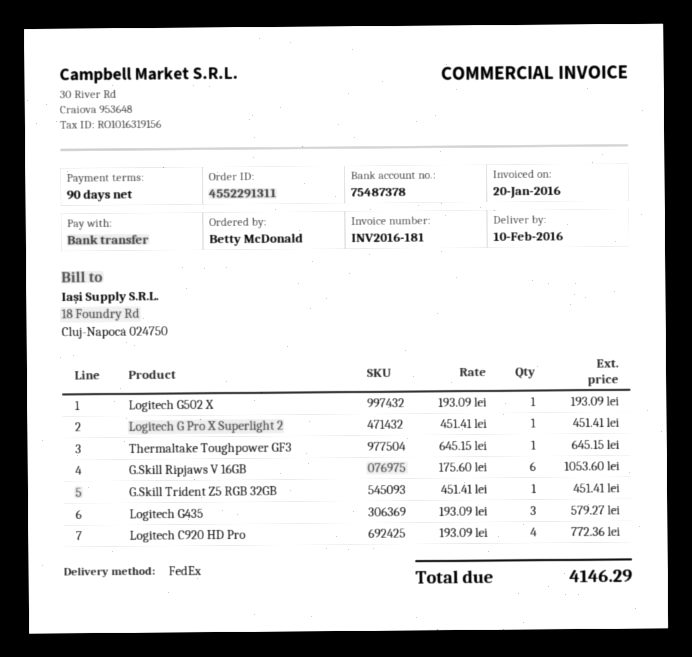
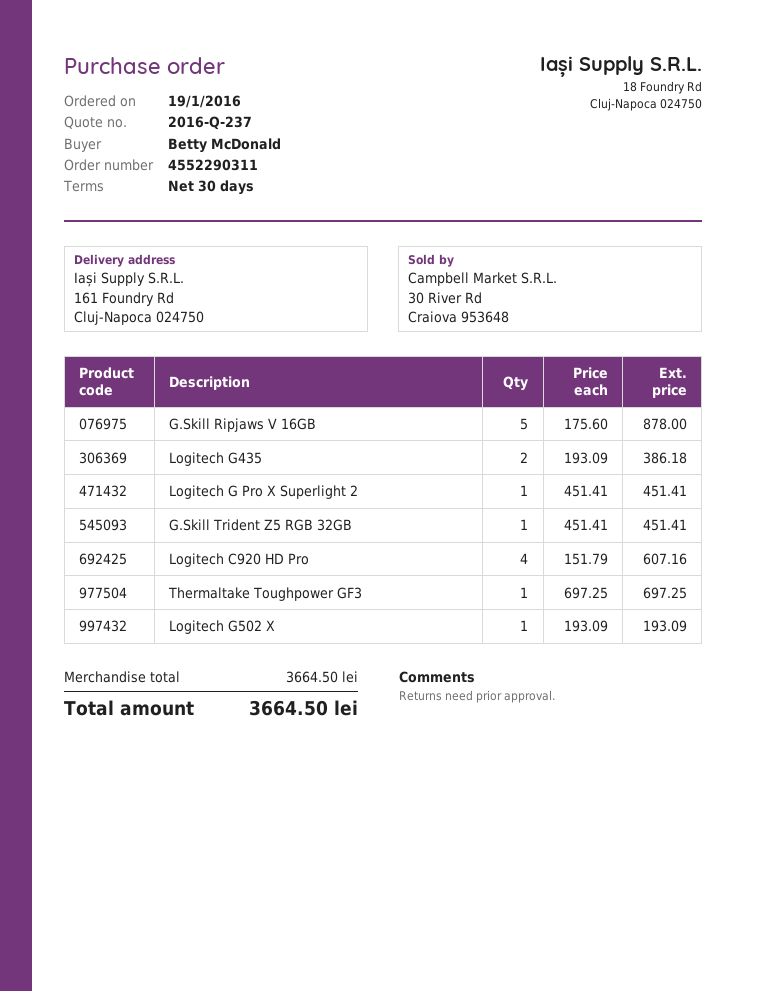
order number: 4552291311 -> 4552290311
payment terms: 90 days -> 30 days
Thermaltake Toughpower GF3: 1 x 645.15 = 645.15 -> 1 x 697.25 = 697.25
G.Skill Ripjaws V 16GB: 6 x 175.60 = 1053.60 -> 5 x 175.60 = 878.00
Logitech G435: 3 x 193.09 = 579.27 -> 2 x 193.09 = 386.18
Logitech C920 HD Pro: 4 x 193.09 = 772.36 -> 4 x 151.79 = 607.16
total: 4146.29 -> 3664.50

